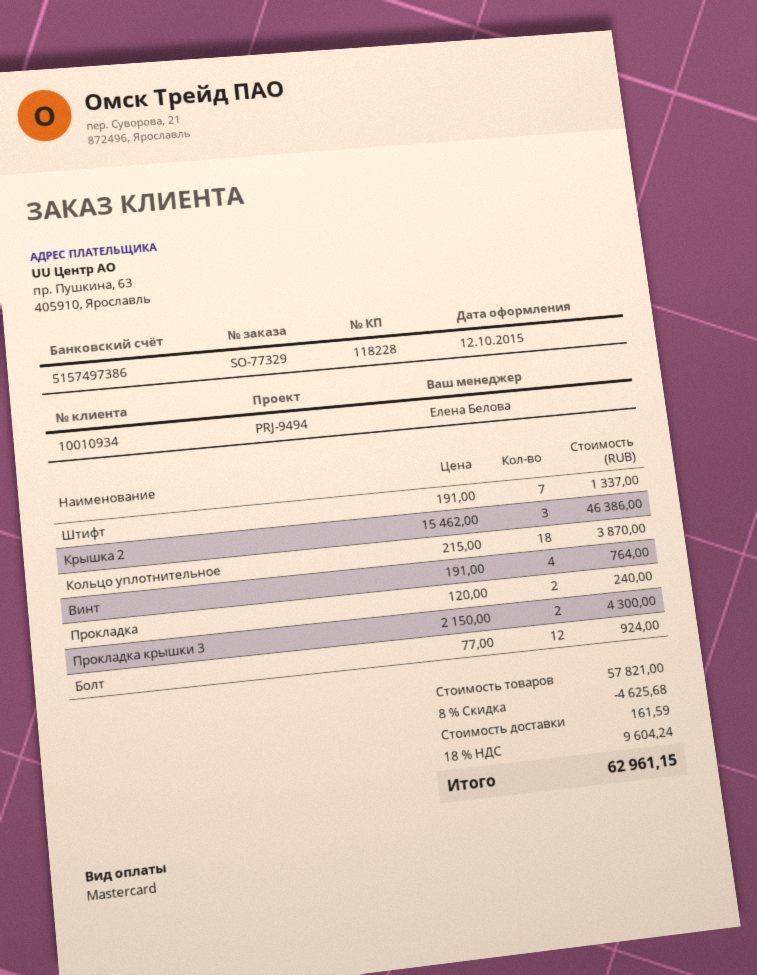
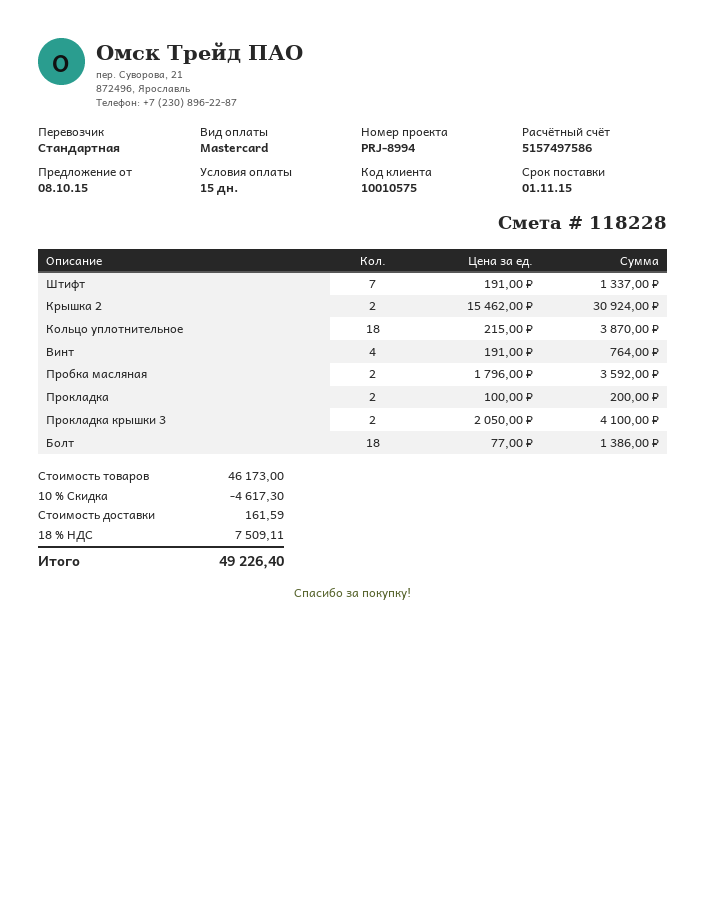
customer number: 10010934 -> 10010575
reference: PRJ-9494 -> PRJ-8994
bank account: 5157497386 -> 5157497586
Крышка 2: 3 x 15462.00 = 46386.00 -> 2 x 15462.00 = 30924.00
Прокладка: 2 x 120.00 = 240.00 -> 2 x 100.00 = 200.00
Прокладка крышки 3: 2 x 2150.00 = 4300.00 -> 2 x 2050.00 = 4100.00
Болт: 12 x 77.00 = 924.00 -> 18 x 77.00 = 1386.00
Пробка масляная: none -> 2 x 1796.00 = 3592.00
subtotal: 57821.00 -> 46173.00
discount: 8% = 4625.68 -> 10% = 4617.30
tax: 18% = 9604.24 -> 18% = 7509.11
total: 62961.15 -> 49226.40

